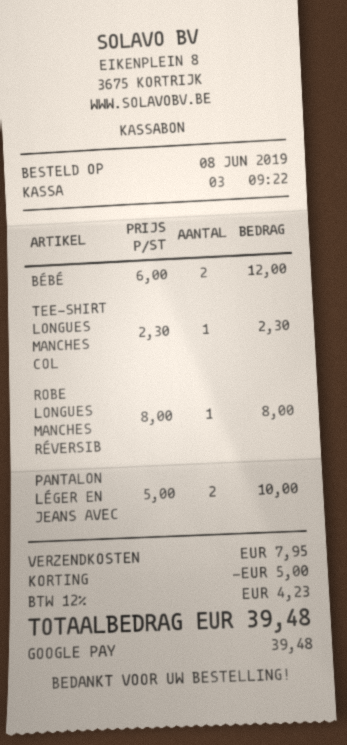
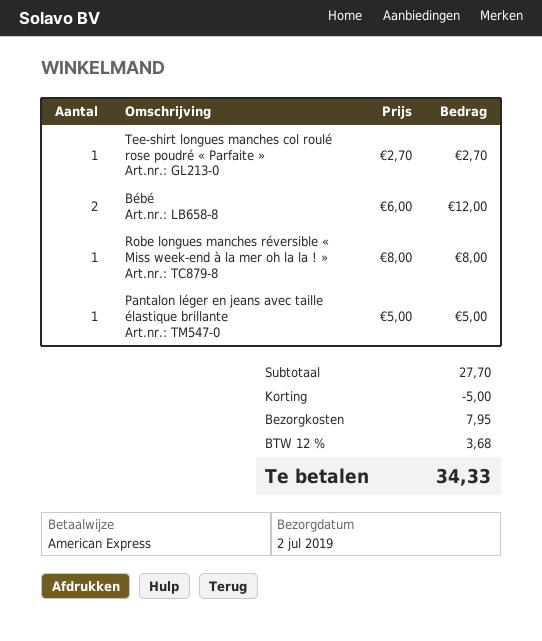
payment method: Google Pay -> American Express
TEE-SHIRT LONGUES MANCHES COL: 1 x 2.30 = 2.30 -> 1 x 2.70 = 2.70
PANTALON LÉGER EN JEANS AVEC: 2 x 5.00 = 10.00 -> 1 x 5.00 = 5.00
tax: 12% = 4.23 -> 12% = 3.68
total: 39.48 -> 34.33

